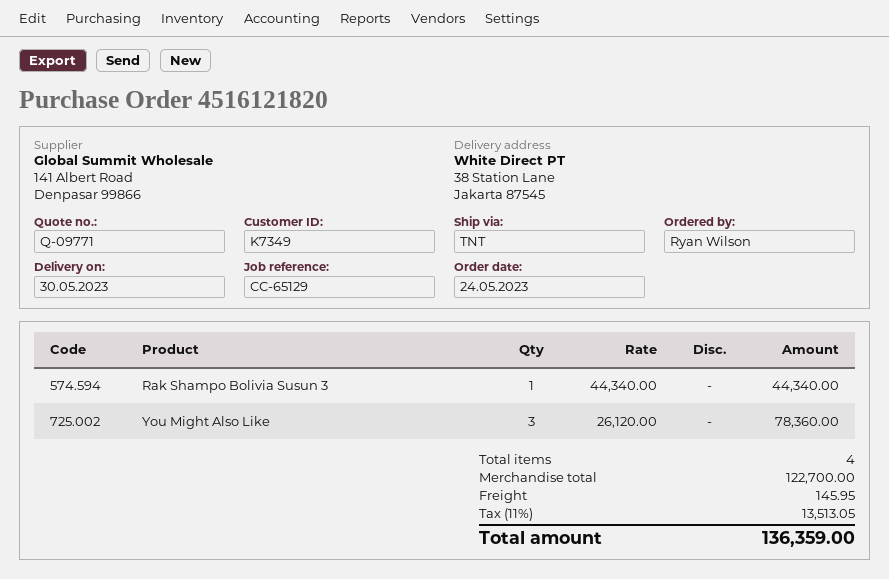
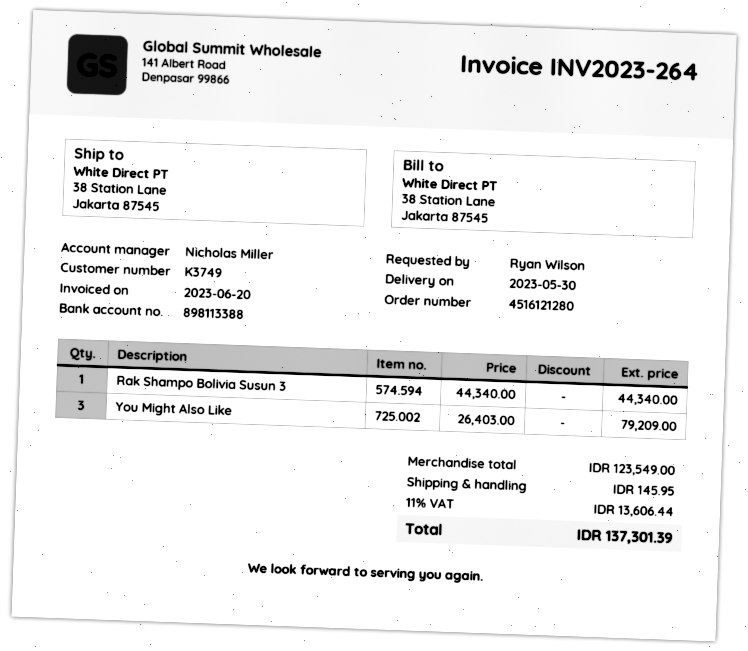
order number: 4516121820 -> 4516121280
customer number: K7349 -> K3749
You Might Also Like: 3 x 26120.00 = 78360.00 -> 3 x 26403.00 = 79209.00
subtotal: 122700.00 -> 123549.00
tax: 11% = 13513.05 -> 11% = 13606.44
total: 136359.00 -> 137301.39

